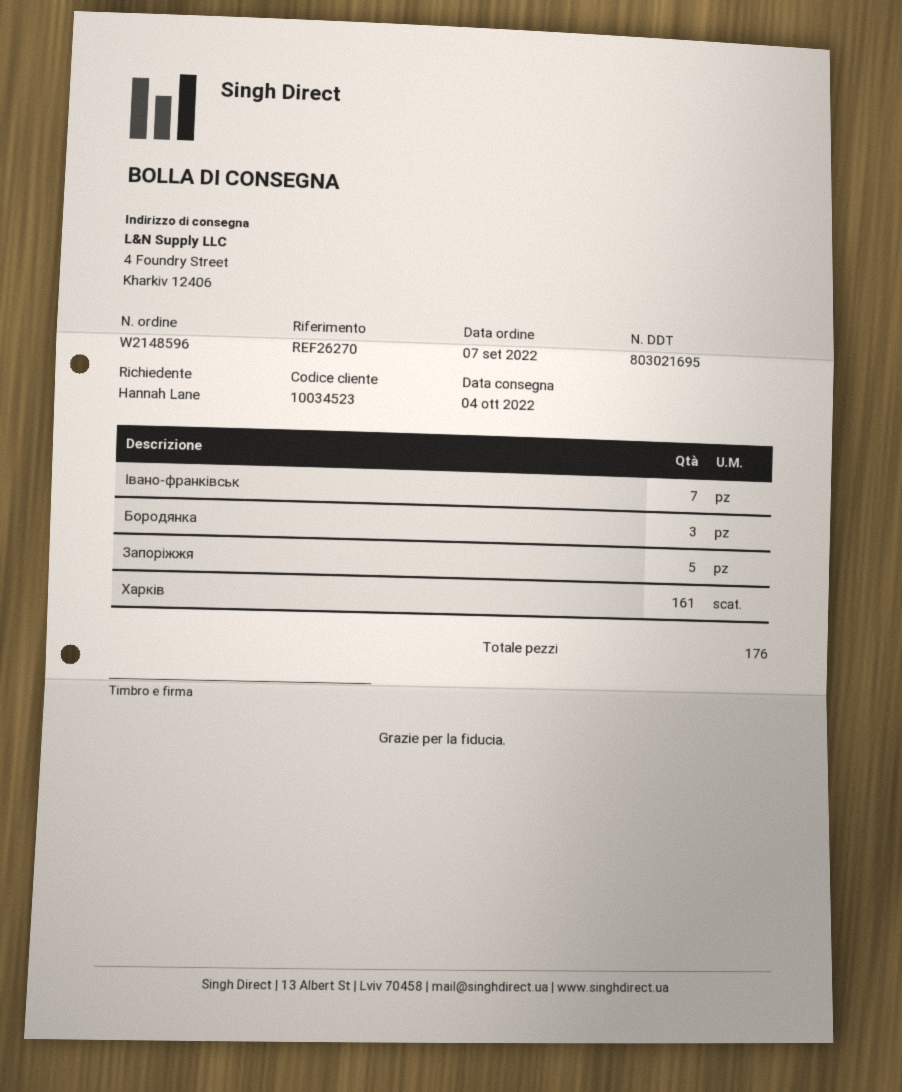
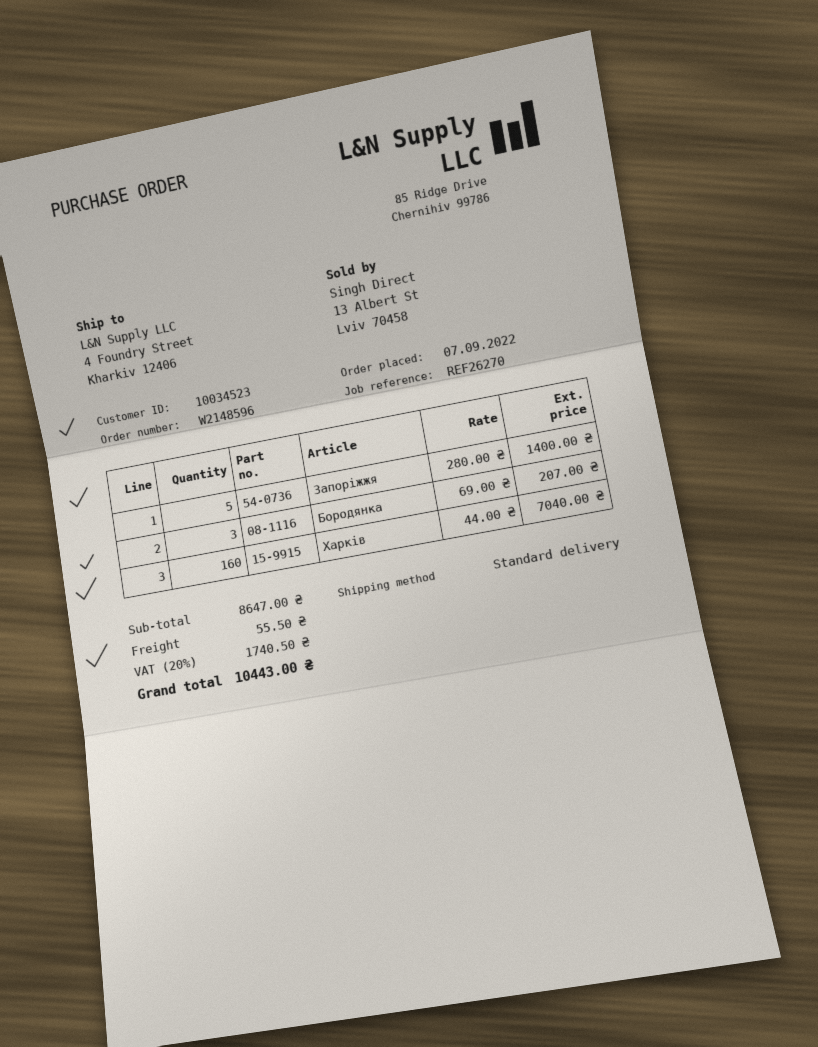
Івано-франківськ: 7 -> none
Харків: 161 -> 160

